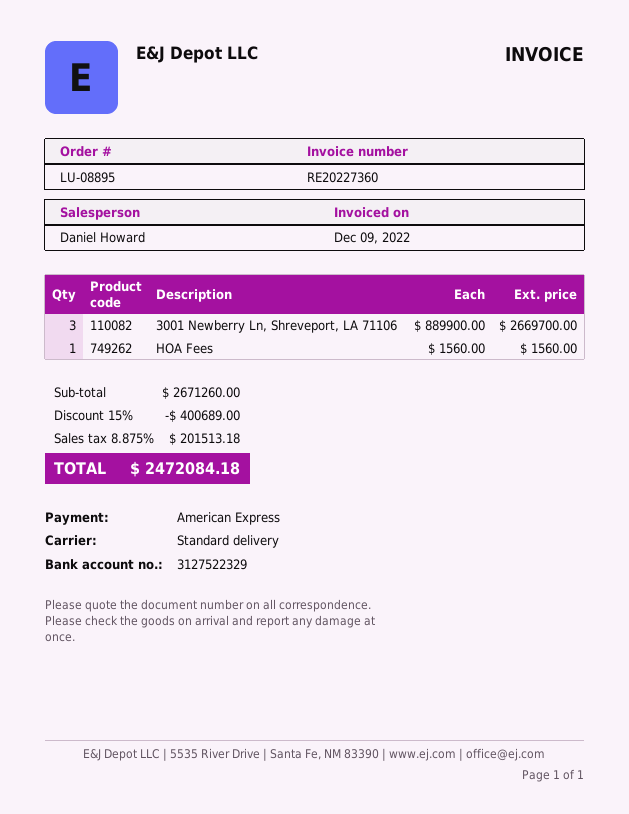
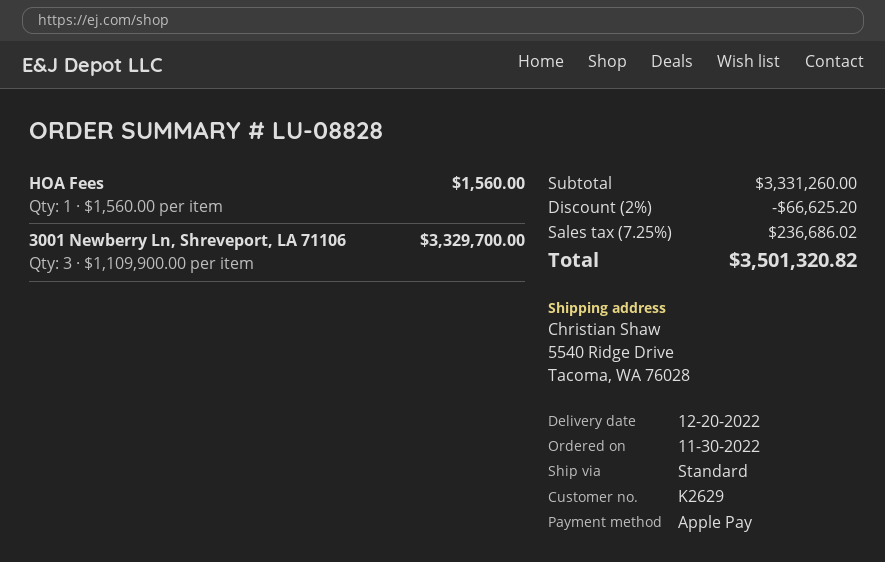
order number: LU-08895 -> LU-08828
payment method: American Express -> Apple Pay
3001 Newberry Ln, Shreveport, LA 71106: 3 x 889900.00 = 2669700.00 -> 3 x 1109900.00 = 3329700.00
subtotal: 2671260.00 -> 3331260.00
discount: 15% = 400689.00 -> 2% = 66625.20
tax: 8.875% = 201513.18 -> 7.25% = 236686.02
total: 2472084.18 -> 3501320.82

